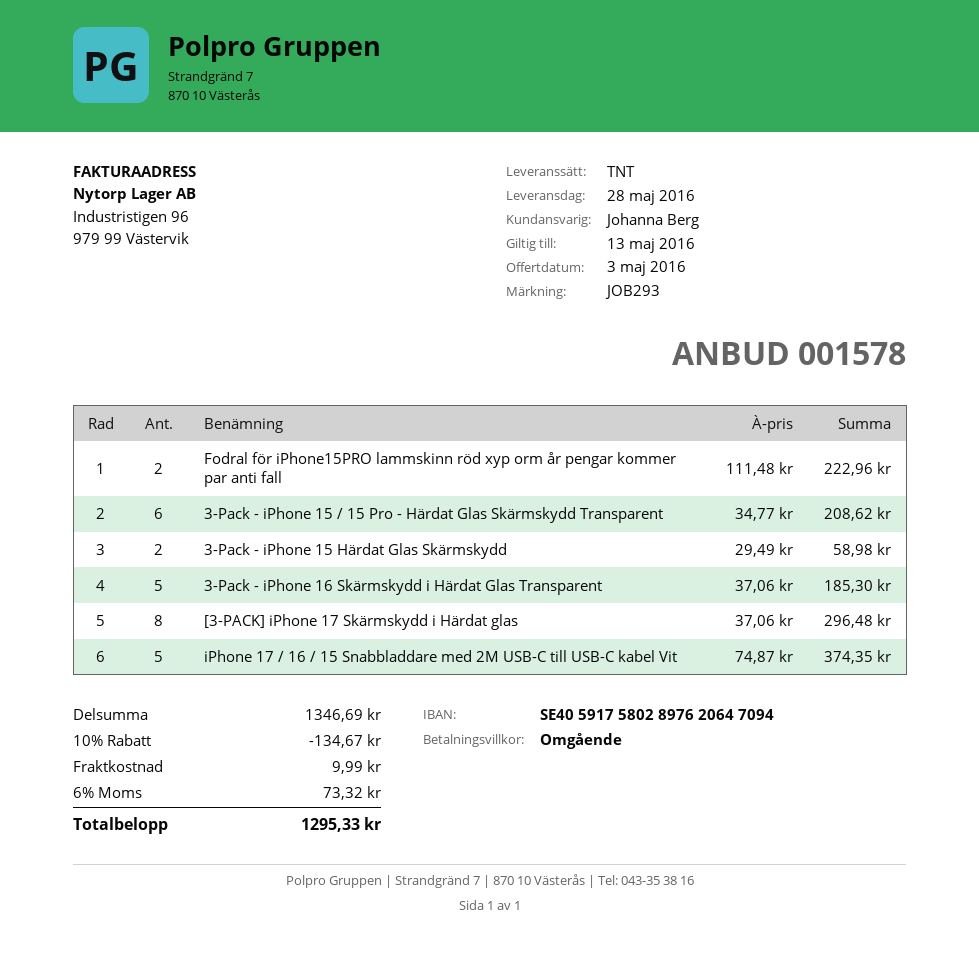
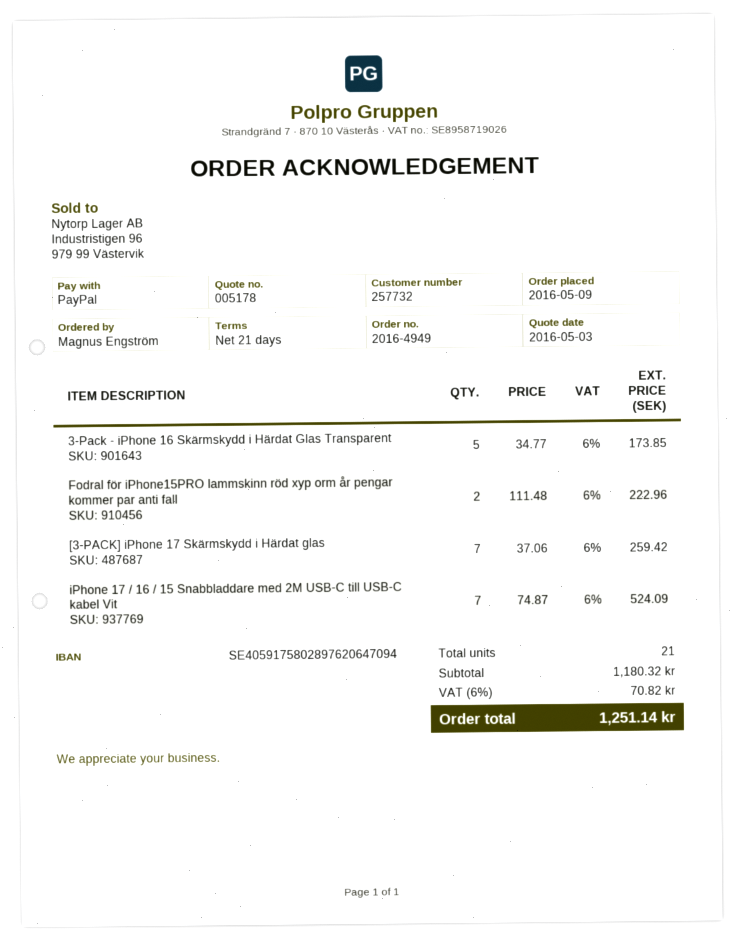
quote number: 001578 -> 005178
payment terms: on receipt -> 21 days
3-Pack - iPhone 15 / 15 Pro - Härdat Glas Skärmskydd Transparent: 6 x 34.77 = 208.62 -> none
3-Pack - iPhone 15 Härdat Glas Skärmskydd: 2 x 29.49 = 58.98 -> none
3-Pack - iPhone 16 Skärmskydd i Härdat Glas Transparent: 5 x 37.06 = 185.30 -> 5 x 34.77 = 173.85
[3-PACK] iPhone 17 Skärmskydd i Härdat glas: 8 x 37.06 = 296.48 -> 7 x 37.06 = 259.42
iPhone 17 / 16 / 15 Snabbladdare med 2M USB-C till USB-C kabel Vit: 5 x 74.87 = 374.35 -> 7 x 74.87 = 524.09
subtotal: 1346.69 -> 1180.32
discount: 10% = 134.67 -> none
shipping: 9.99 -> none
tax: 6% = 73.32 -> 6% = 70.82
total: 1295.33 -> 1251.14

